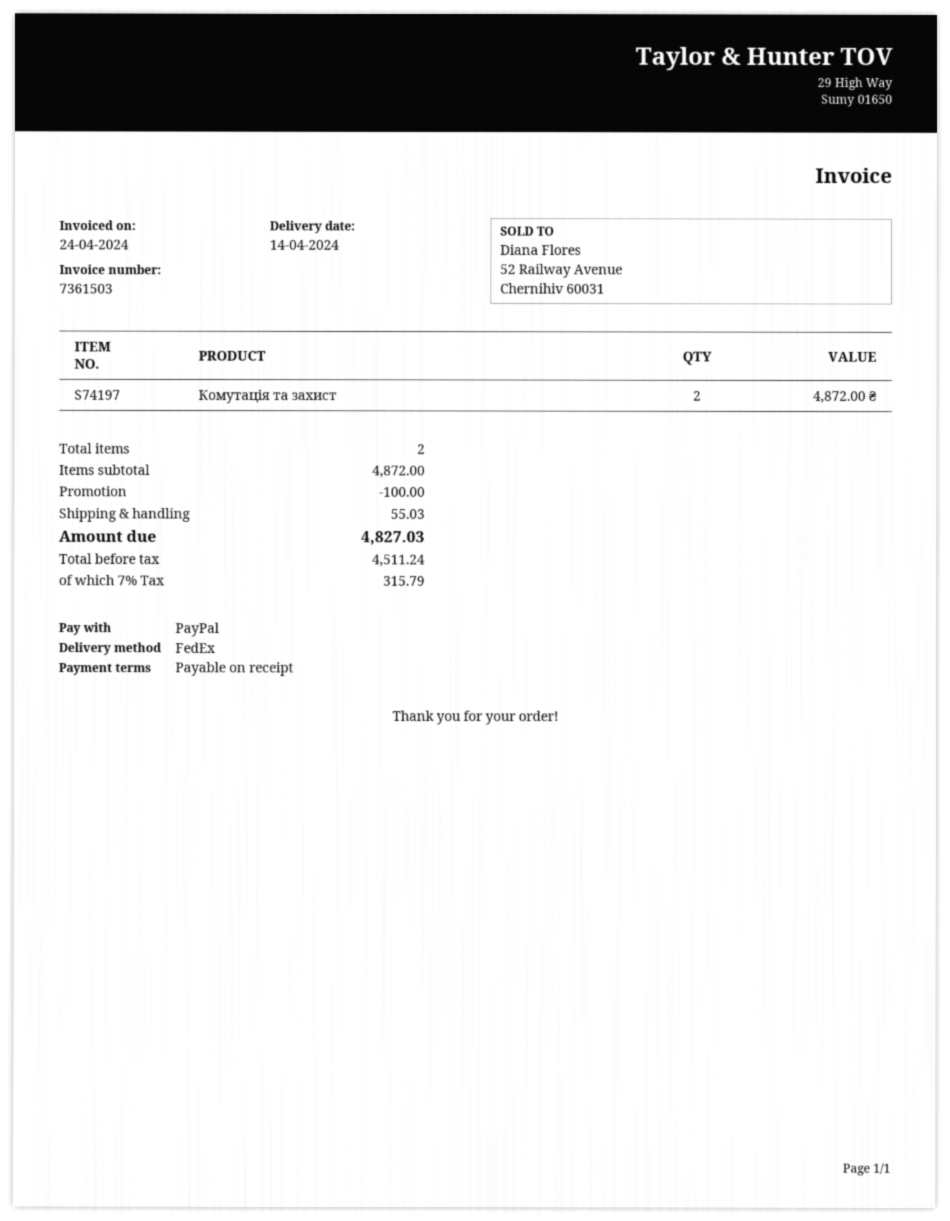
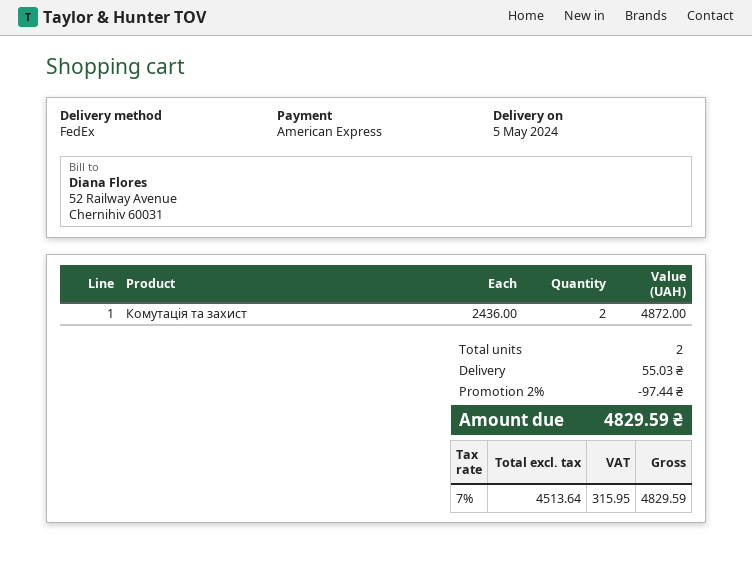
delivery date: 2024-04-14 -> 2024-05-05
payment method: PayPal -> American Express
discount: 100.00 -> 97.44
net: 4511.24 -> 4513.64
tax: 7% = 315.79 -> 7% = 315.95
total: 4827.03 -> 4829.59

